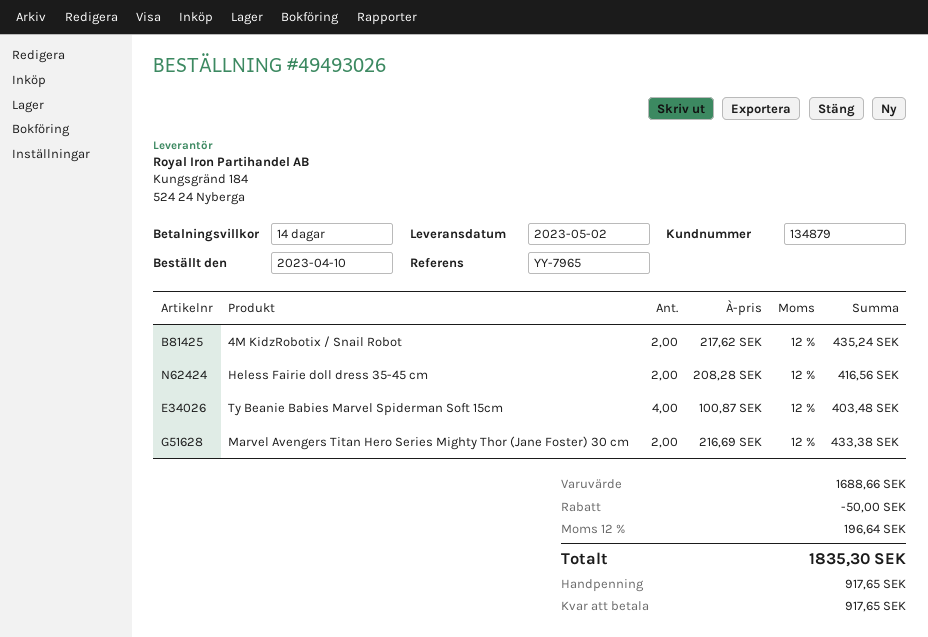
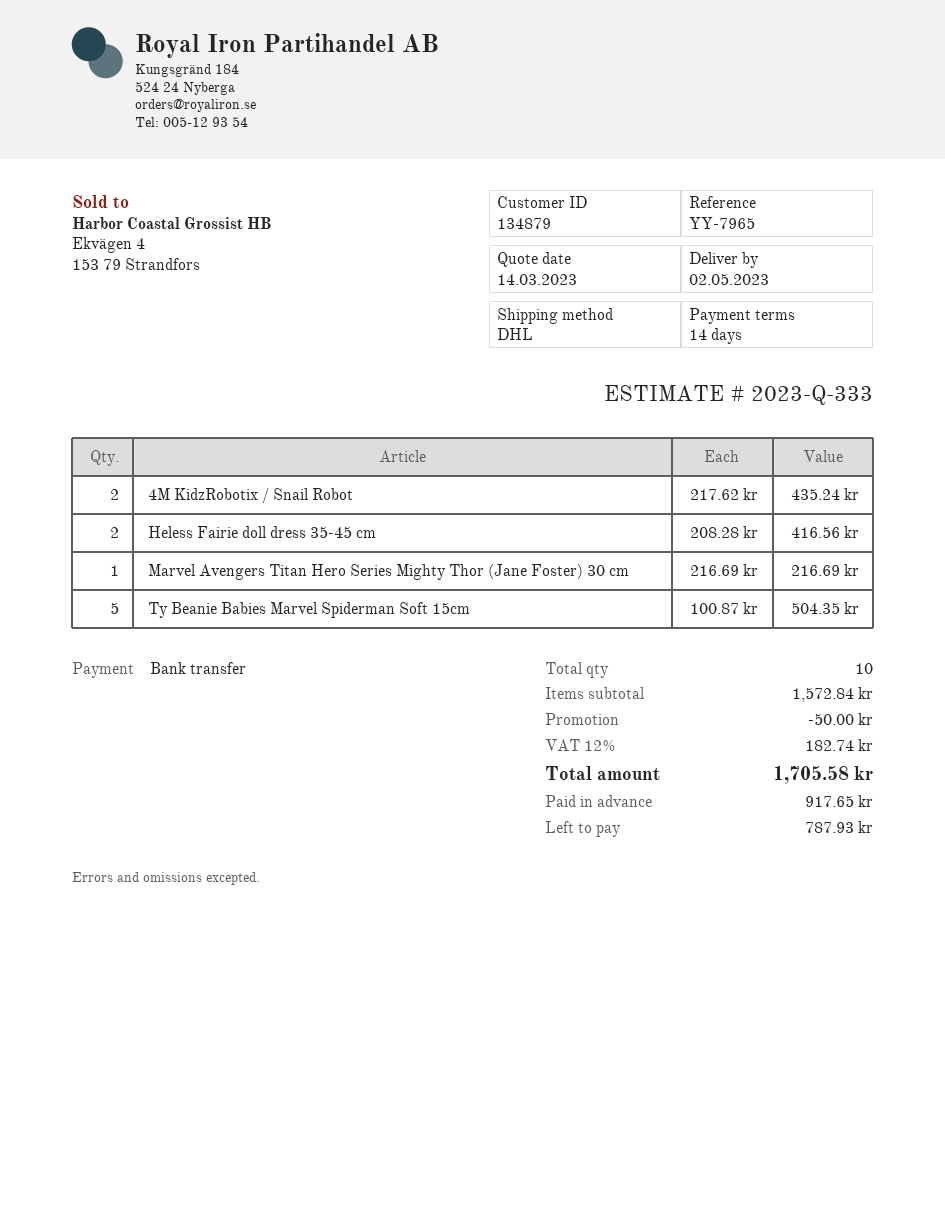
Ty Beanie Babies Marvel Spiderman Soft 15cm: 4 x 100.87 = 403.48 -> 5 x 100.87 = 504.35
Marvel Avengers Titan Hero Series Mighty Thor (Jane Foster) 30 cm: 2 x 216.69 = 433.38 -> 1 x 216.69 = 216.69
subtotal: 1688.66 -> 1572.84
tax: 12% = 196.64 -> 12% = 182.74
total: 1835.30 -> 1705.58
balance: 917.65 -> 787.93

